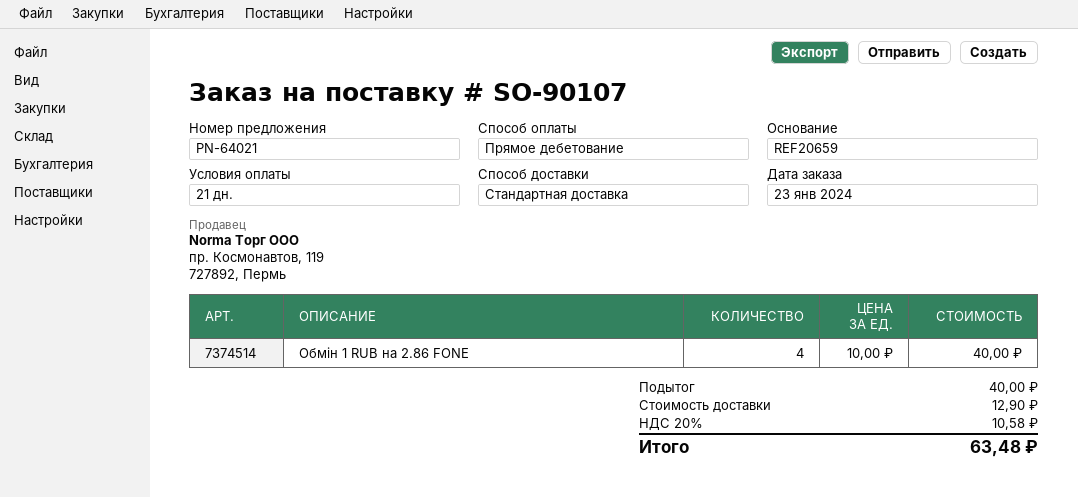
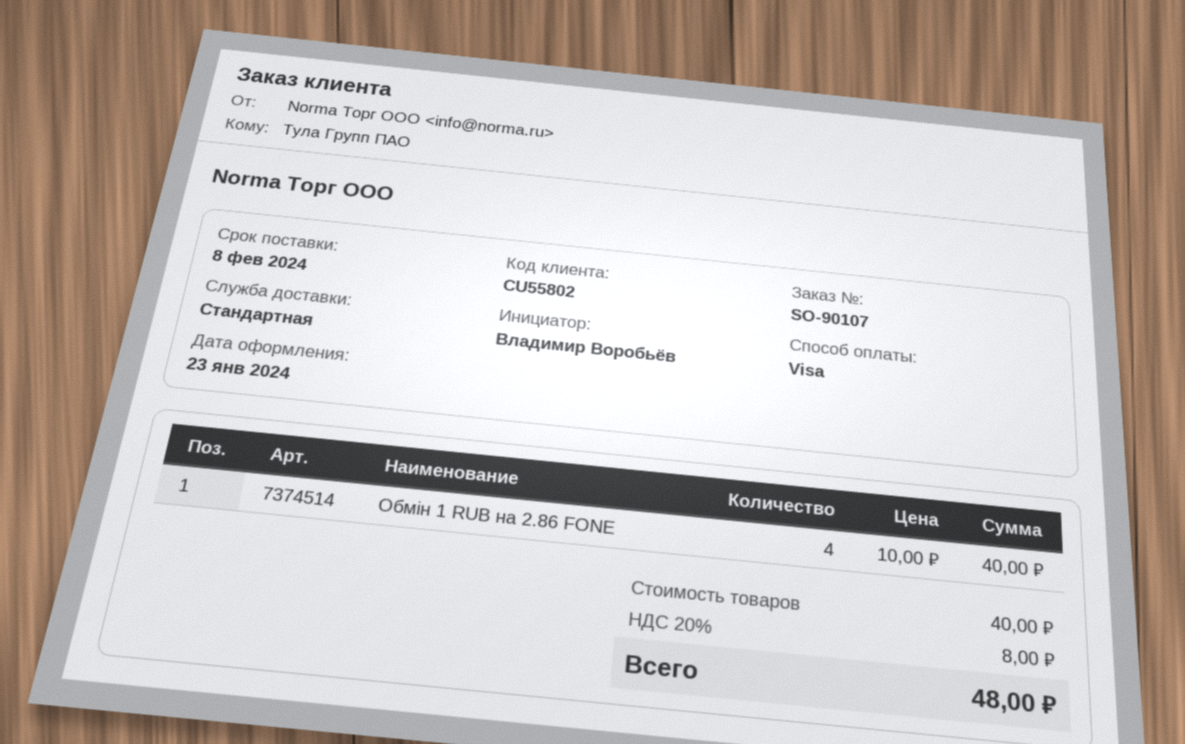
payment method: direct debit -> Visa
shipping: 12.90 -> none
tax: 20% = 10.58 -> 20% = 8.00
total: 63.48 -> 48.00

